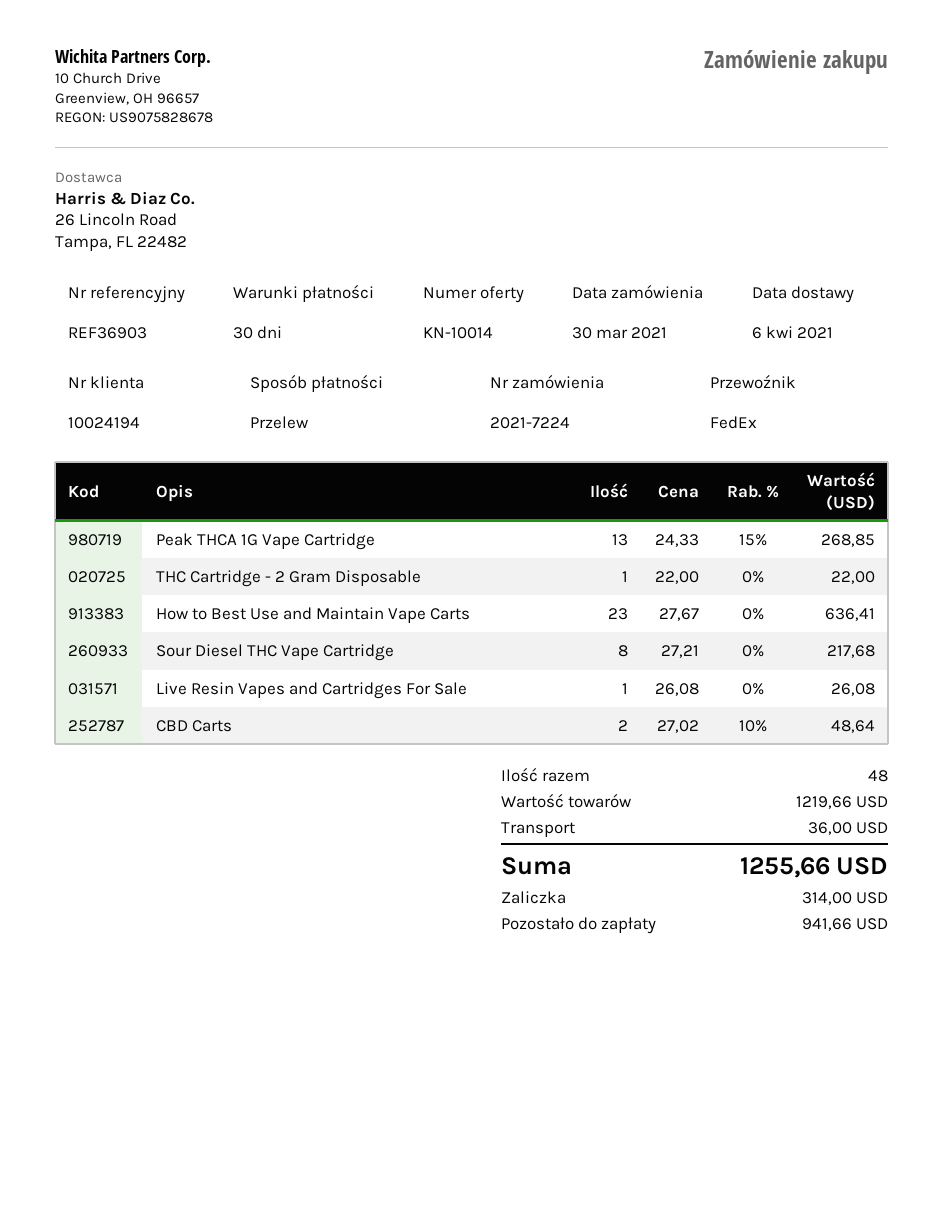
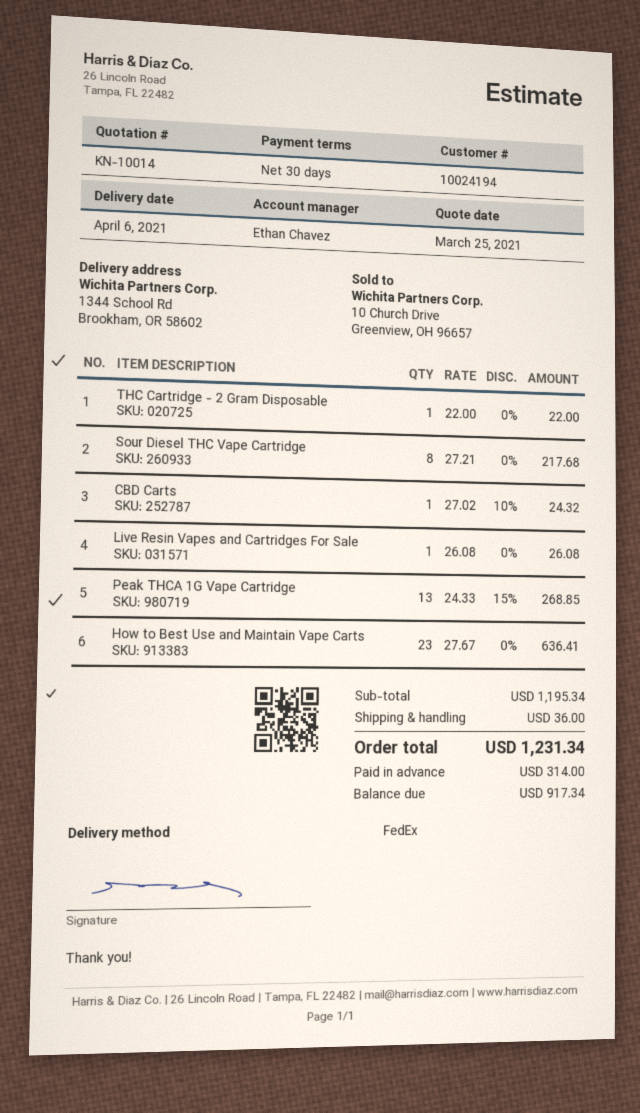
CBD Carts: 2 x 27.02 - 10% = 48.64 -> 1 x 27.02 - 10% = 24.32
subtotal: 1219.66 -> 1195.34
total: 1255.66 -> 1231.34
balance: 941.66 -> 917.34

